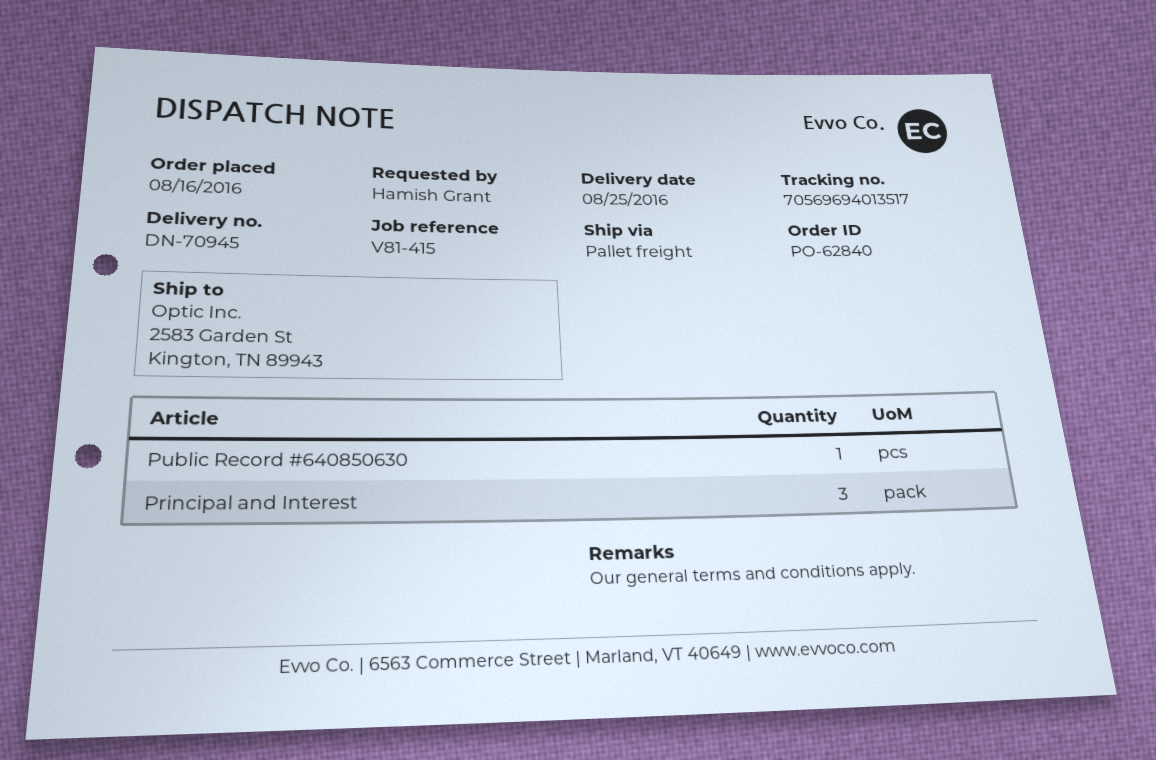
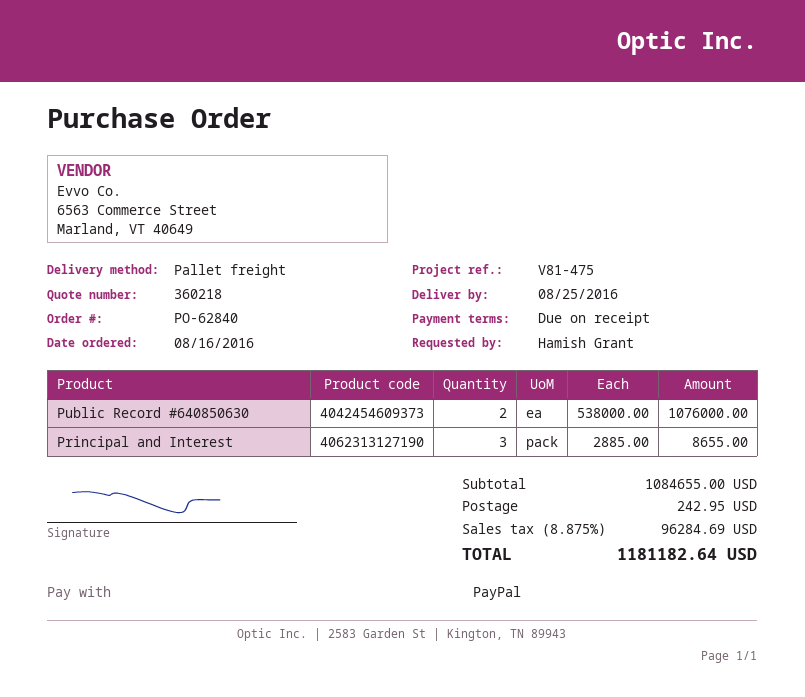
reference: V81-415 -> V81-475
Public Record #640850630: 1 -> 2

